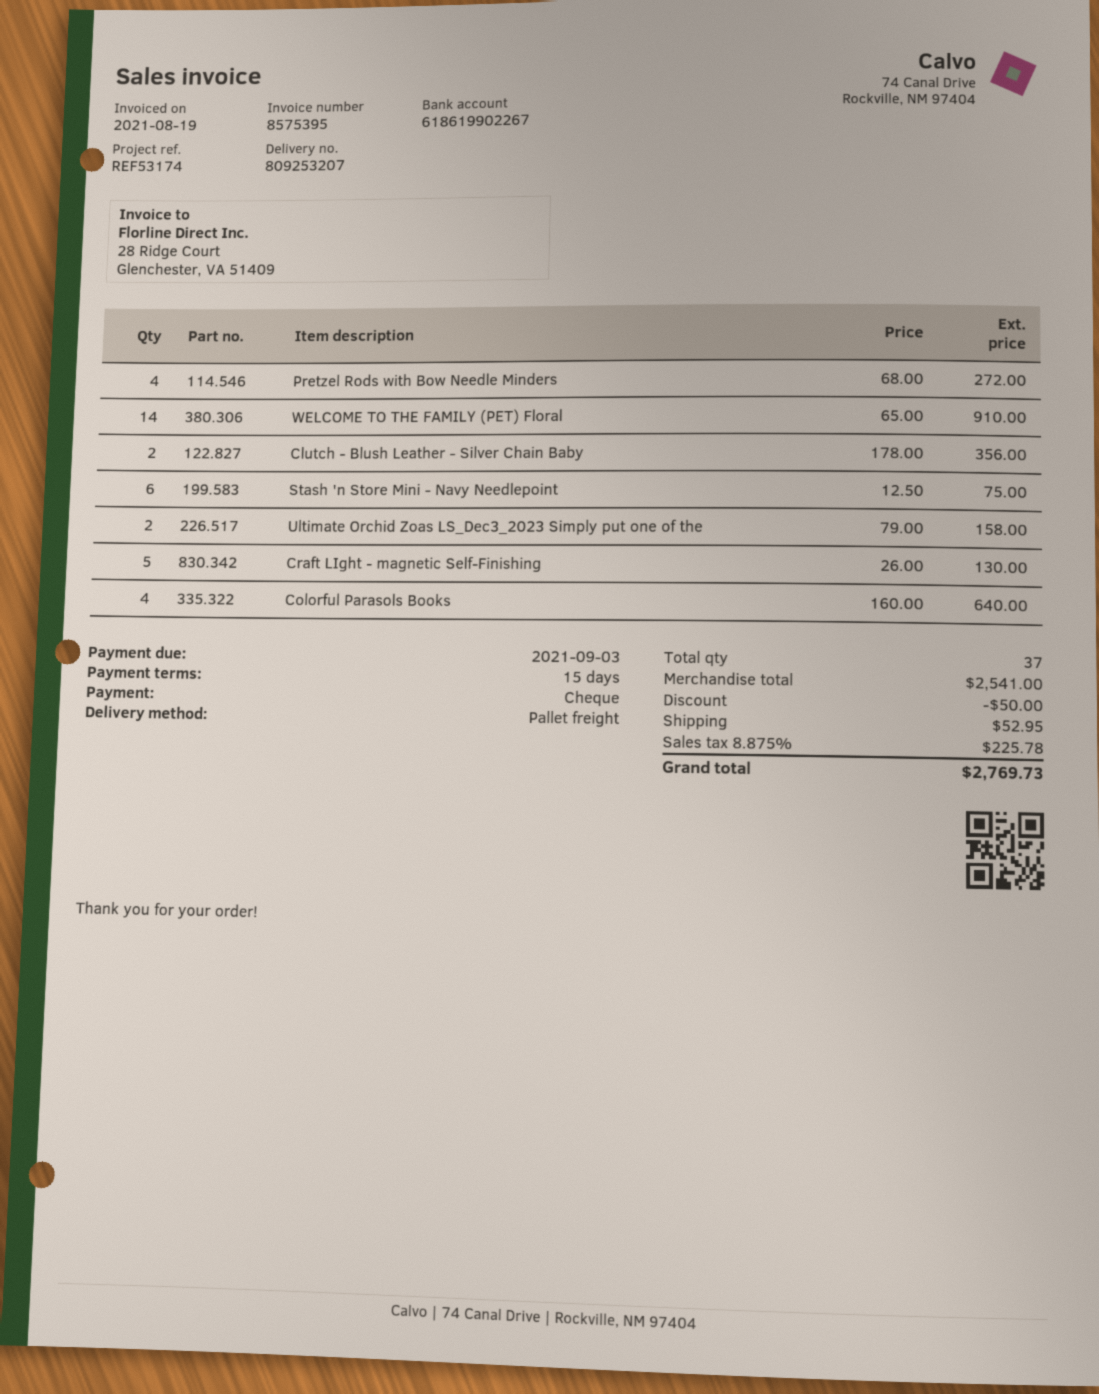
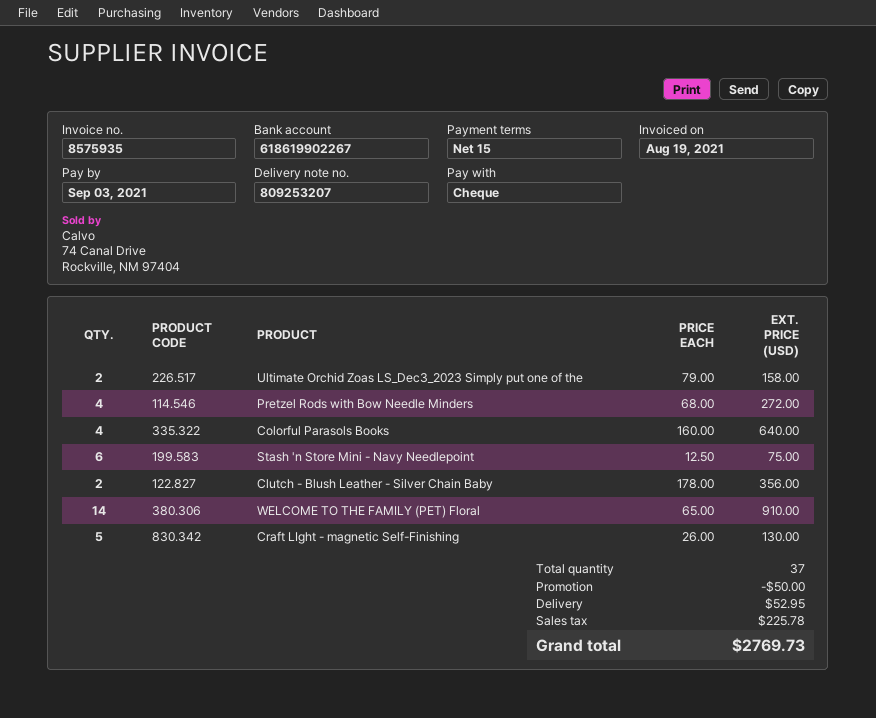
invoice number: 8575395 -> 8575935

